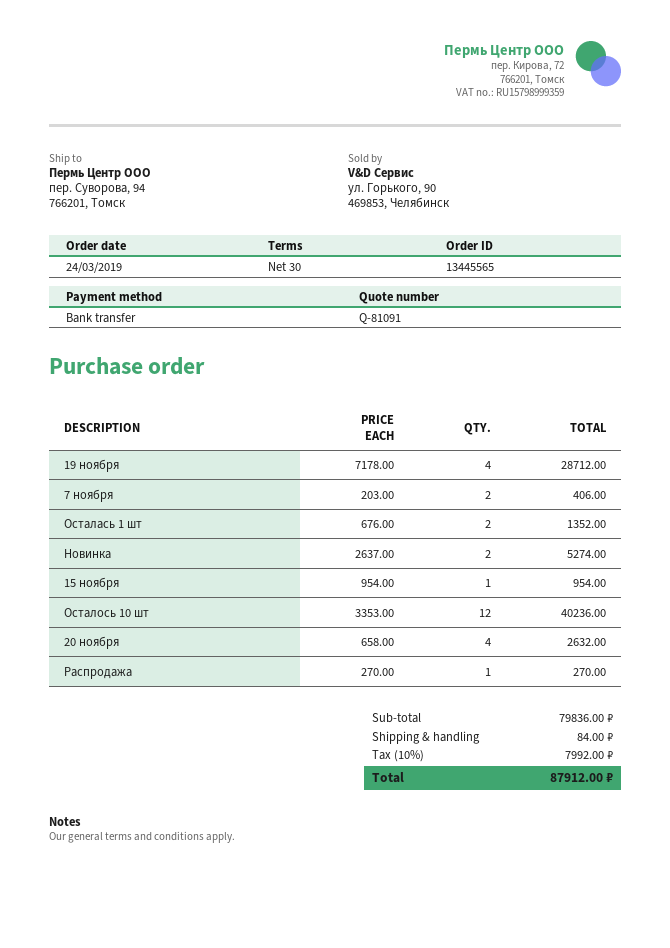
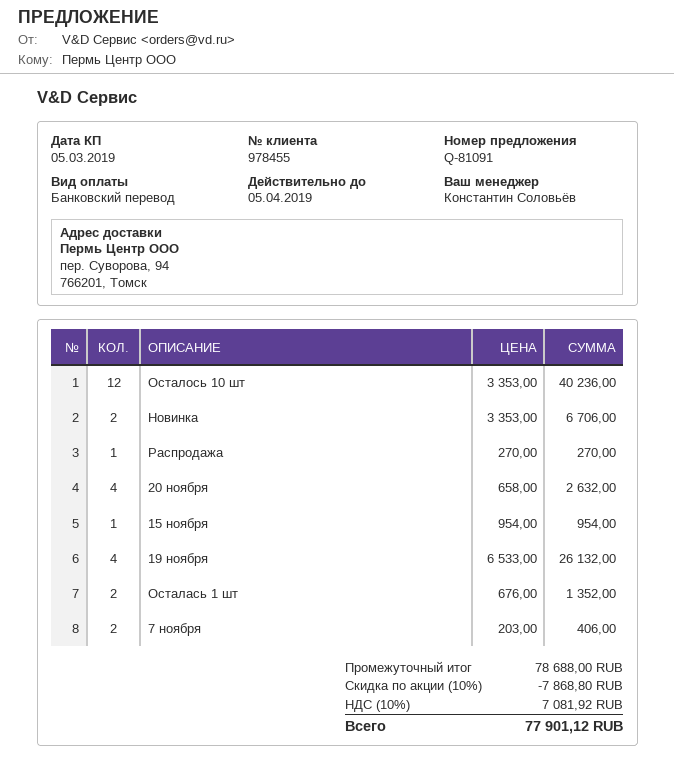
19 ноября: 4 x 7178.00 = 28712.00 -> 4 x 6533.00 = 26132.00
Новинка: 2 x 2637.00 = 5274.00 -> 2 x 3353.00 = 6706.00
subtotal: 79836.00 -> 78688.00
discount: none -> 10% = 7868.80
shipping: 84.00 -> none
tax: 10% = 7992.00 -> 10% = 7081.92
total: 87912.00 -> 77901.12

